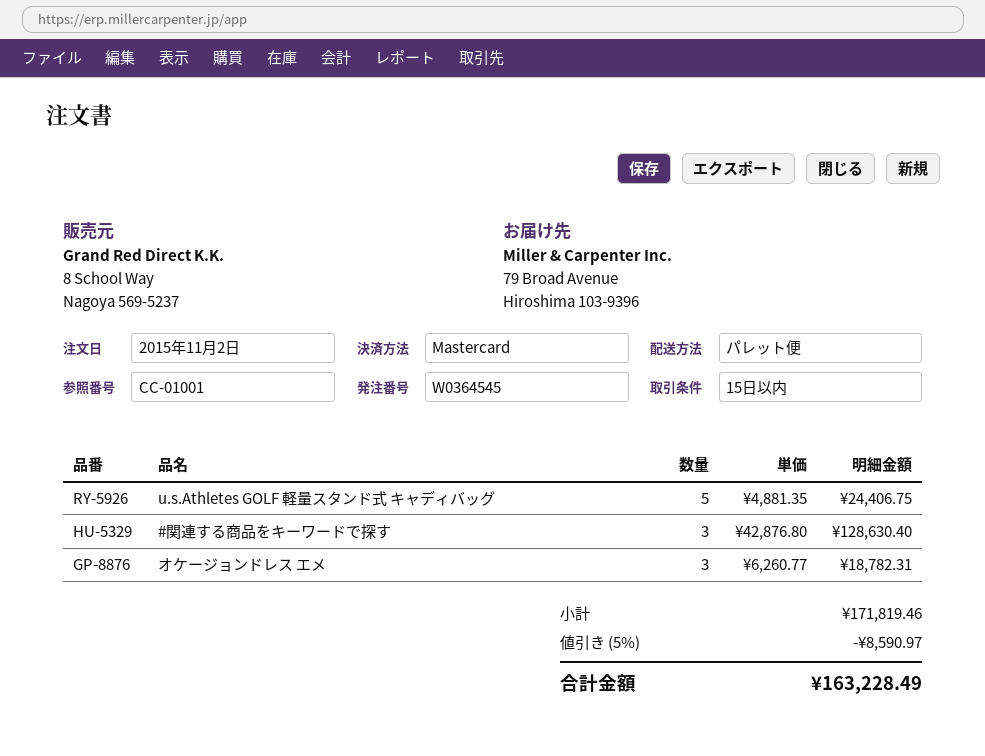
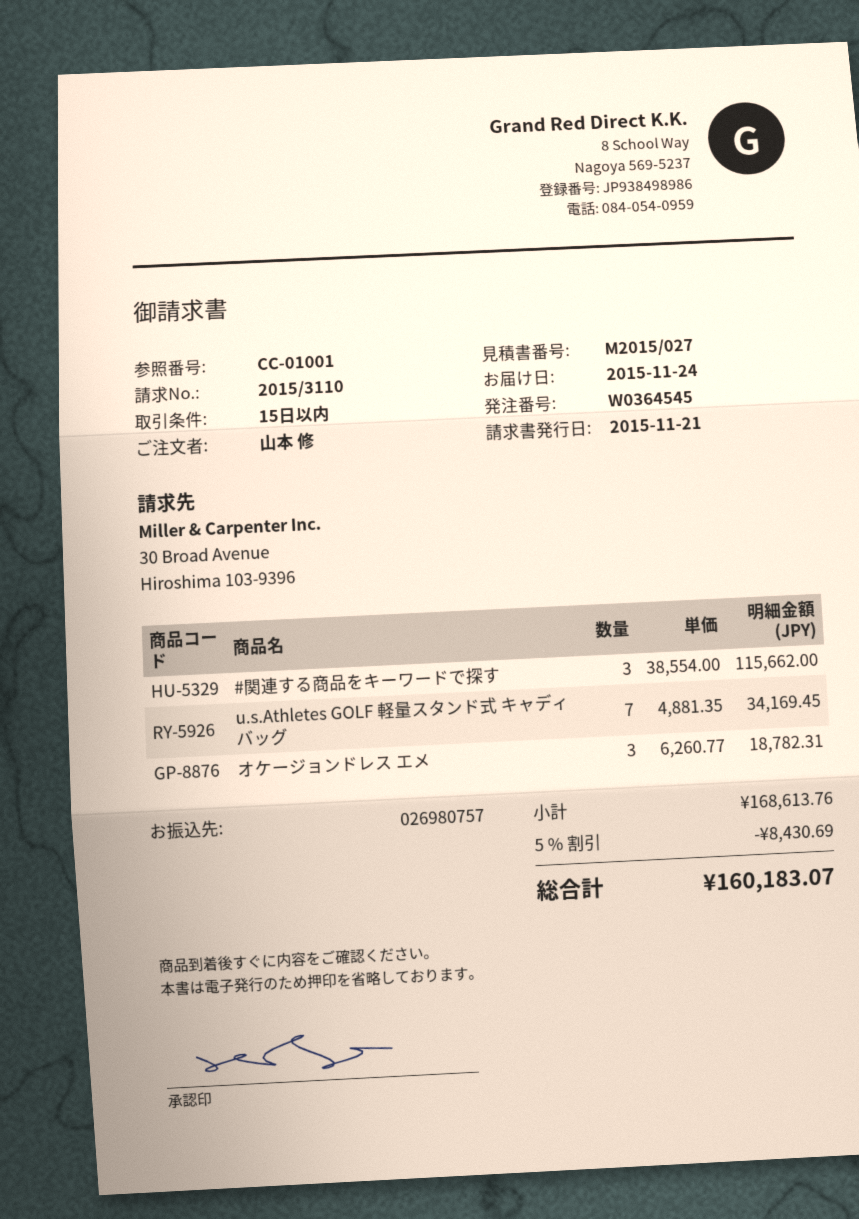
u.s.Athletes GOLF 軽量スタンド式 キャディバッグ: 5 x 4881.35 = 24406.75 -> 7 x 4881.35 = 34169.45
#関連する商品をキーワードで探す: 3 x 42876.80 = 128630.40 -> 3 x 38554.00 = 115662.00
subtotal: 171819.46 -> 168613.76
discount: 5% = 8590.97 -> 5% = 8430.69
total: 163228.49 -> 160183.07

